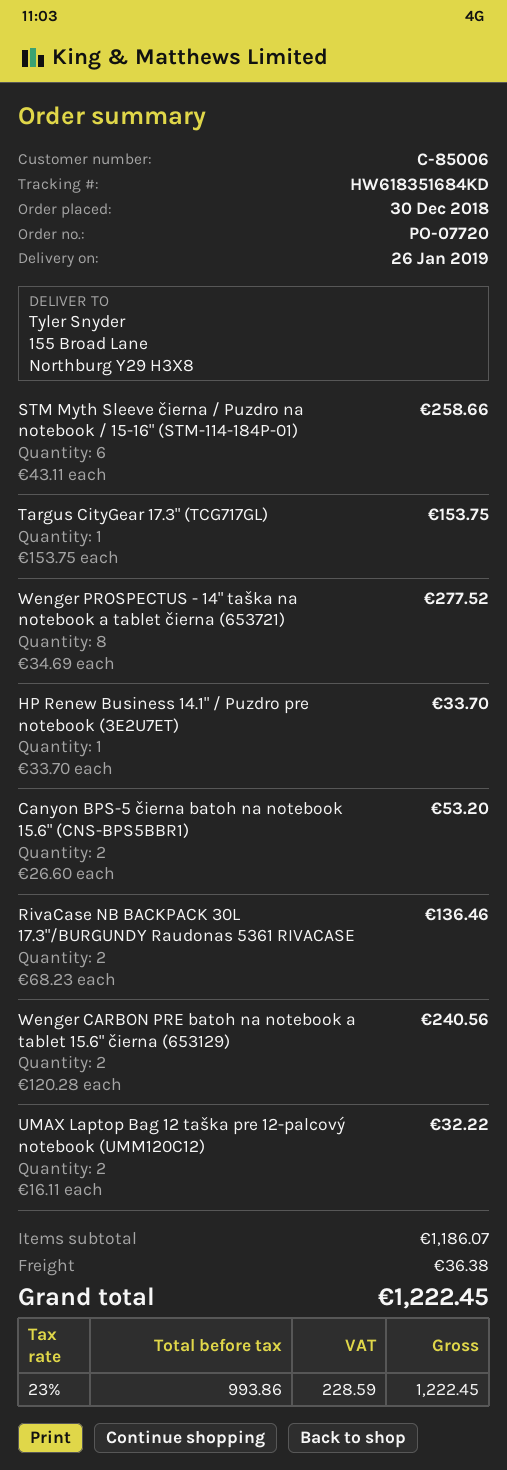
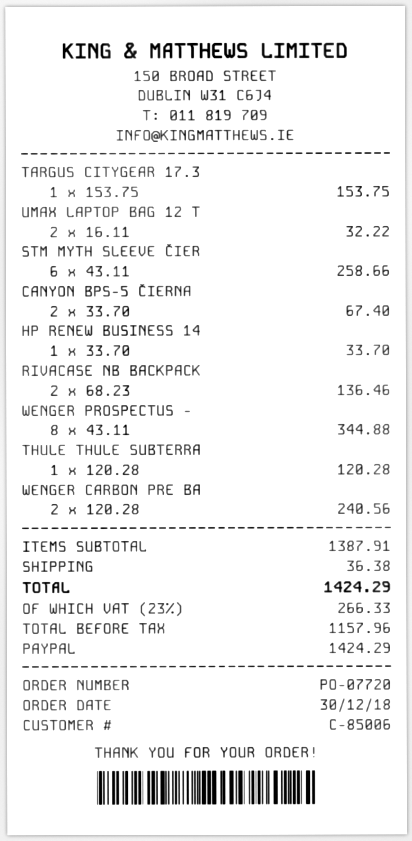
Wenger PROSPECTUS - 14" taška na notebook a tablet čierna (653721): 8 x 34.69 = 277.52 -> 8 x 43.11 = 344.88
Canyon BPS-5 čierna batoh na notebook 15.6" (CNS-BPS5BBR1): 2 x 26.60 = 53.20 -> 2 x 33.70 = 67.40
THULE THULE SUBTERRA: none -> 1 x 120.28 = 120.28
subtotal: 1186.07 -> 1387.91
net: 993.86 -> 1157.96
tax: 23% = 228.59 -> 23% = 266.33
total: 1222.45 -> 1424.29

